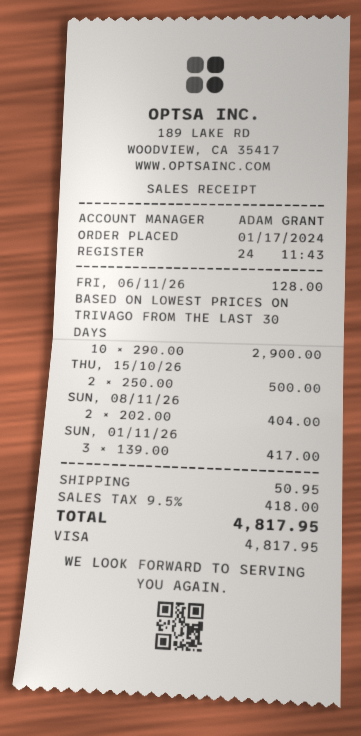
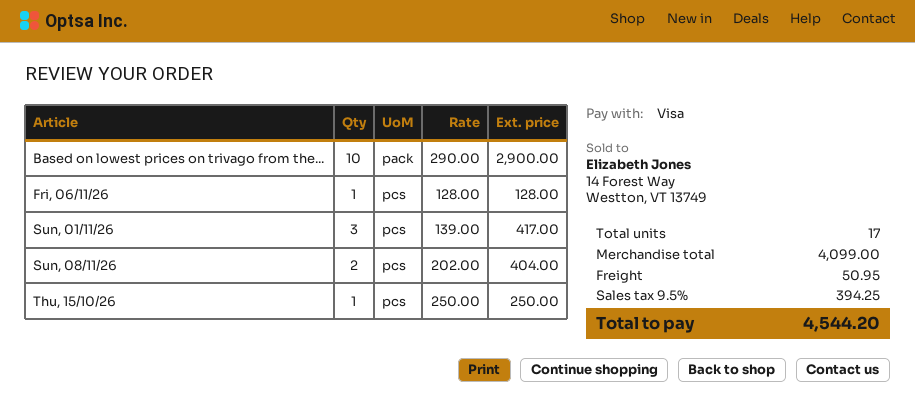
THU, 15/10/26: 2 x 250.00 = 500.00 -> 1 x 250.00 = 250.00
tax: 9.5% = 418.00 -> 9.5% = 394.25
total: 4817.95 -> 4544.20

